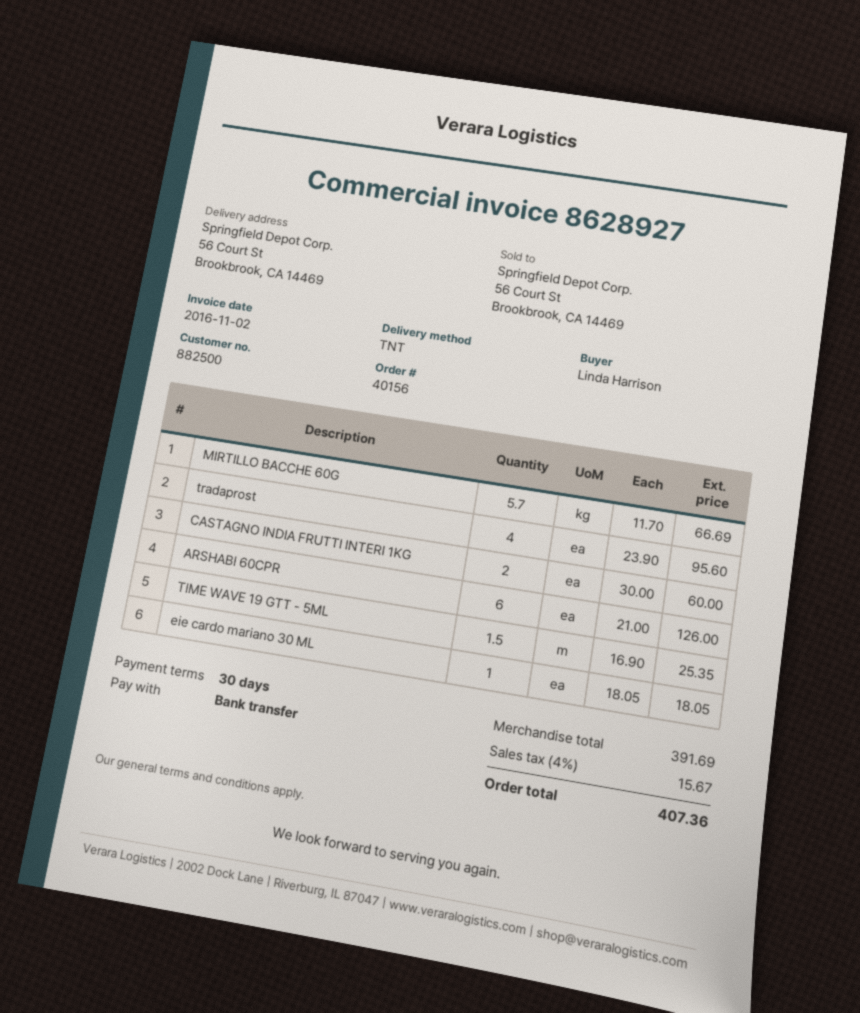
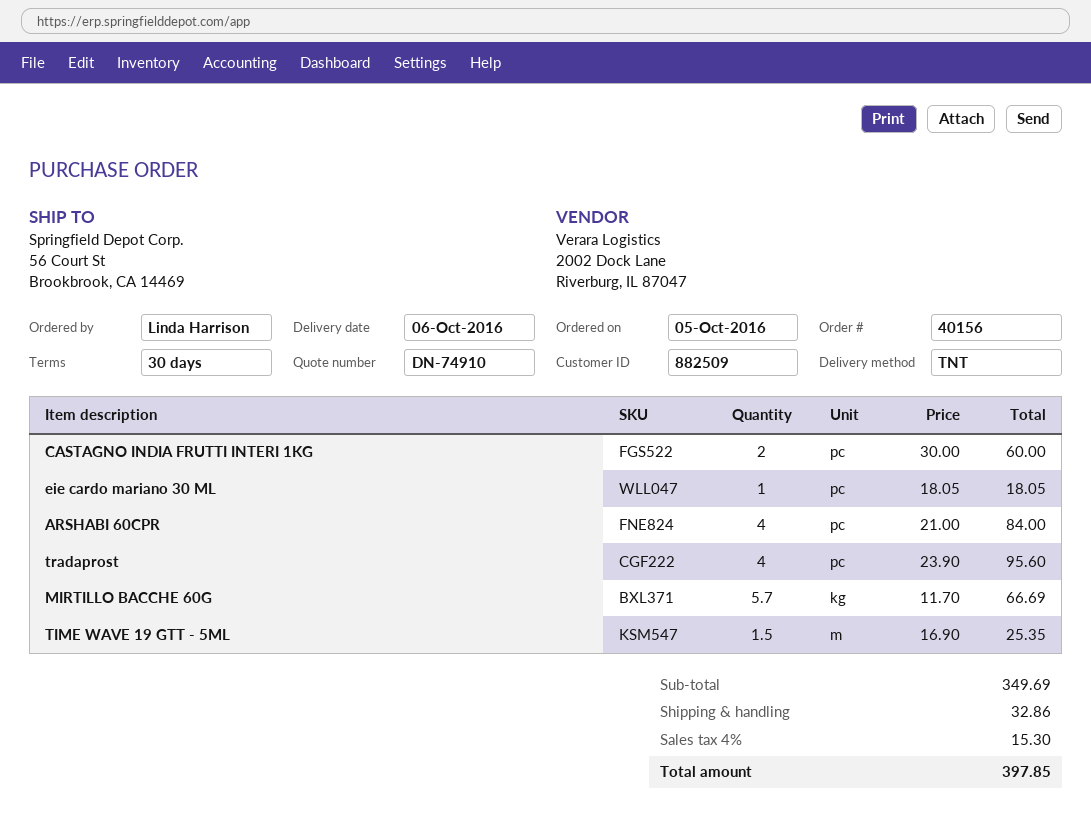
customer number: 882500 -> 882509
ARSHABI 60CPR: 6 x 21.00 = 126.00 -> 4 x 21.00 = 84.00
subtotal: 391.69 -> 349.69
shipping: none -> 32.86
tax: 4% = 15.67 -> 4% = 15.30
total: 407.36 -> 397.85

